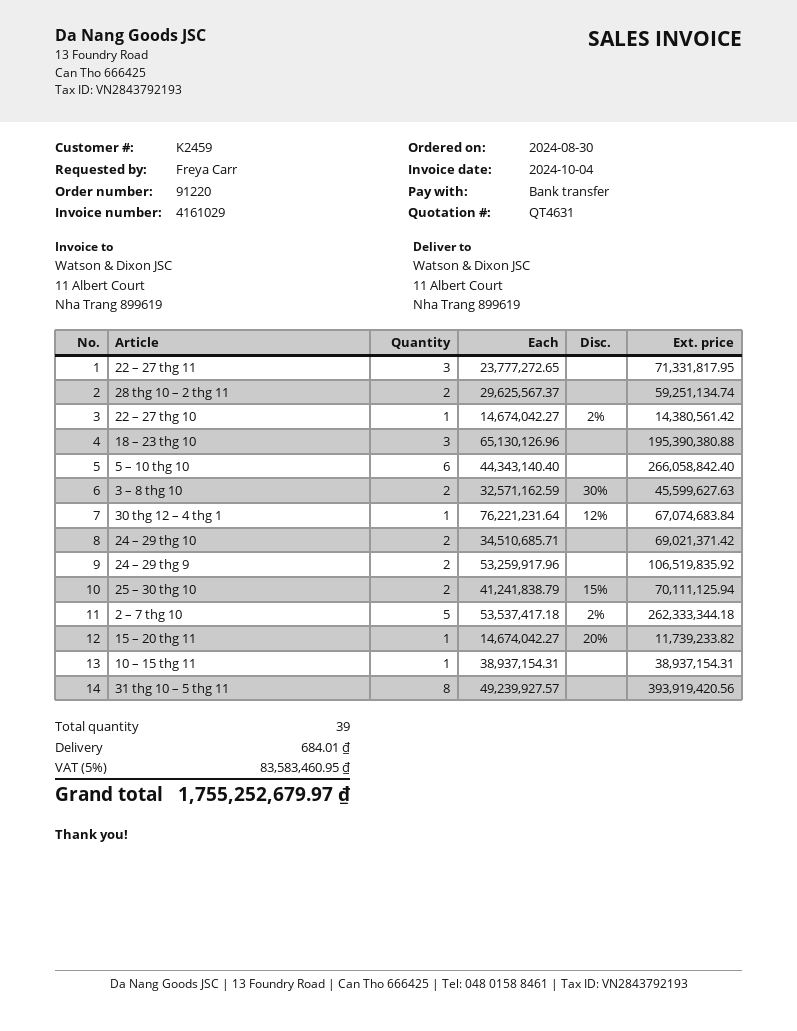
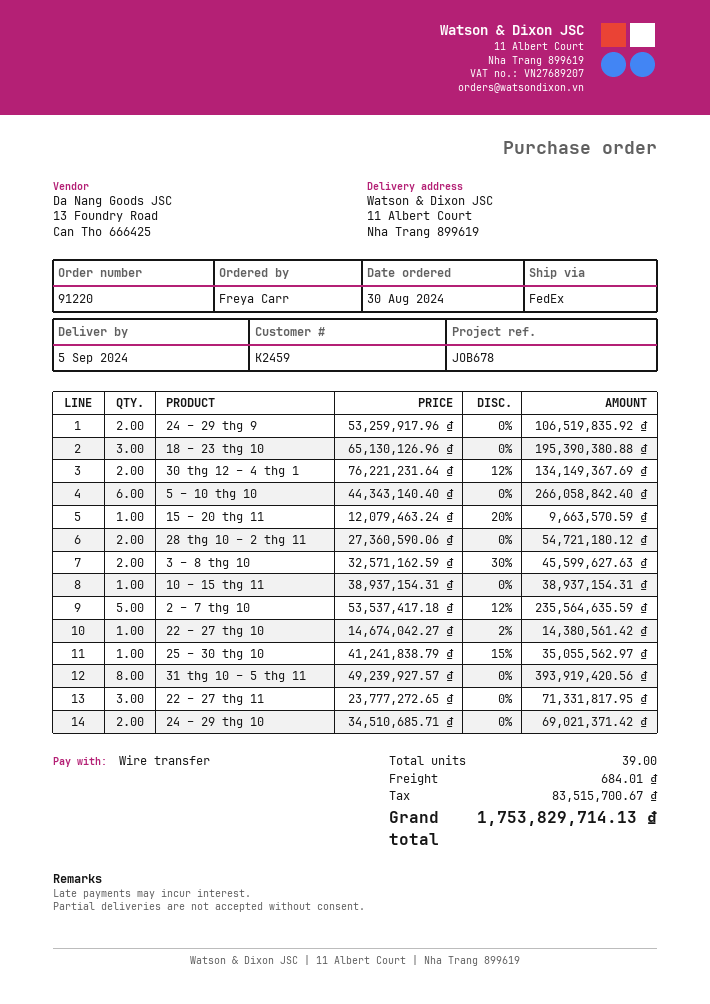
28 thg 10 – 2 thg 11: 2 x 29625567.37 = 59251134.74 -> 2 x 27360590.06 = 54721180.12
30 thg 12 – 4 thg 1: 1 x 76221231.64 - 12% = 67074683.84 -> 2 x 76221231.64 - 12% = 134149367.69
25 – 30 thg 10: 2 x 41241838.79 - 15% = 70111125.94 -> 1 x 41241838.79 - 15% = 35055562.97
2 – 7 thg 10: 5 x 53537417.18 - 2% = 262333344.18 -> 5 x 53537417.18 - 12% = 235564635.59
15 – 20 thg 11: 1 x 14674042.27 - 20% = 11739233.82 -> 1 x 12079463.24 - 20% = 9663570.59
tax: 83583460.95 -> 83515700.67
total: 1755252679.97 -> 1753829714.13

